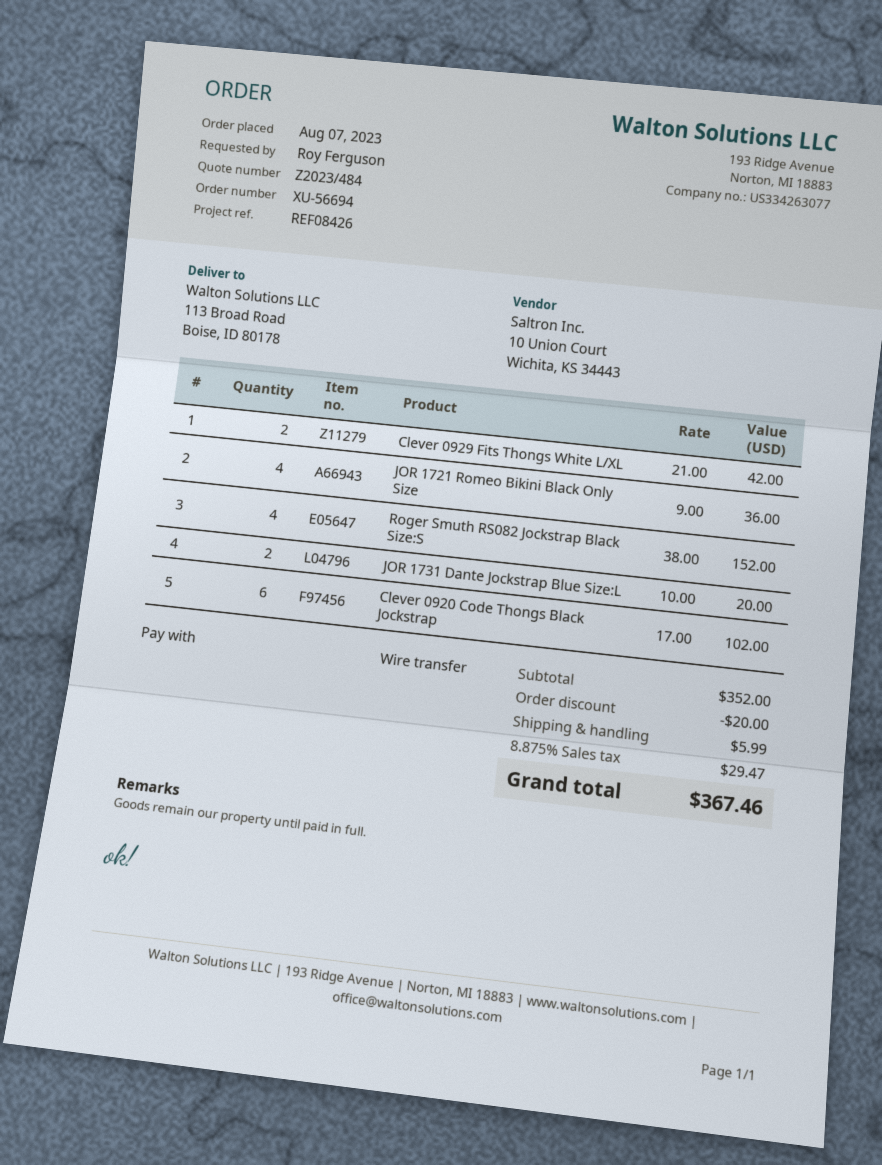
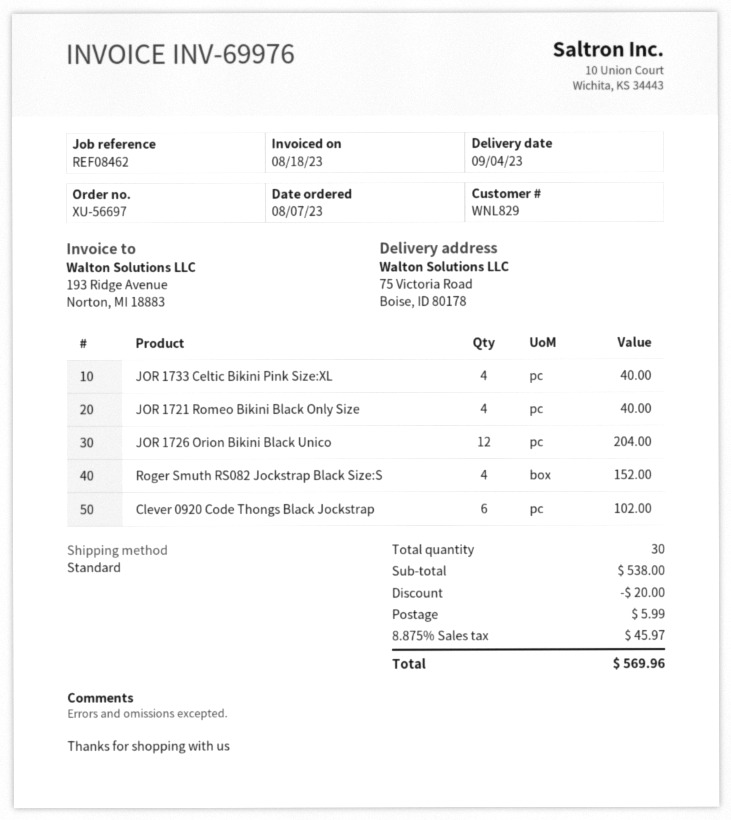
order number: XU-56694 -> XU-56697
reference: REF08426 -> REF08462
ship to: 113 Broad Road, Boise, ID 80178 -> 75 Victoria Road, Boise, ID 80178
Clever 0929 Fits Thongs White L/XL: 2 for 42.00 -> none
JOR 1721 Romeo Bikini Black Only Size: 4 for 36.00 -> 4 for 40.00
JOR 1731 Dante Jockstrap Blue Size:L: 2 for 20.00 -> none
JOR 1733 Celtic Bikini Pink Size:XL: none -> 4 for 40.00
JOR 1726 Orion Bikini Black Unico: none -> 12 for 204.00
subtotal: 352.00 -> 538.00
tax: 8.875% = 29.47 -> 8.875% = 45.97
total: 367.46 -> 569.96

